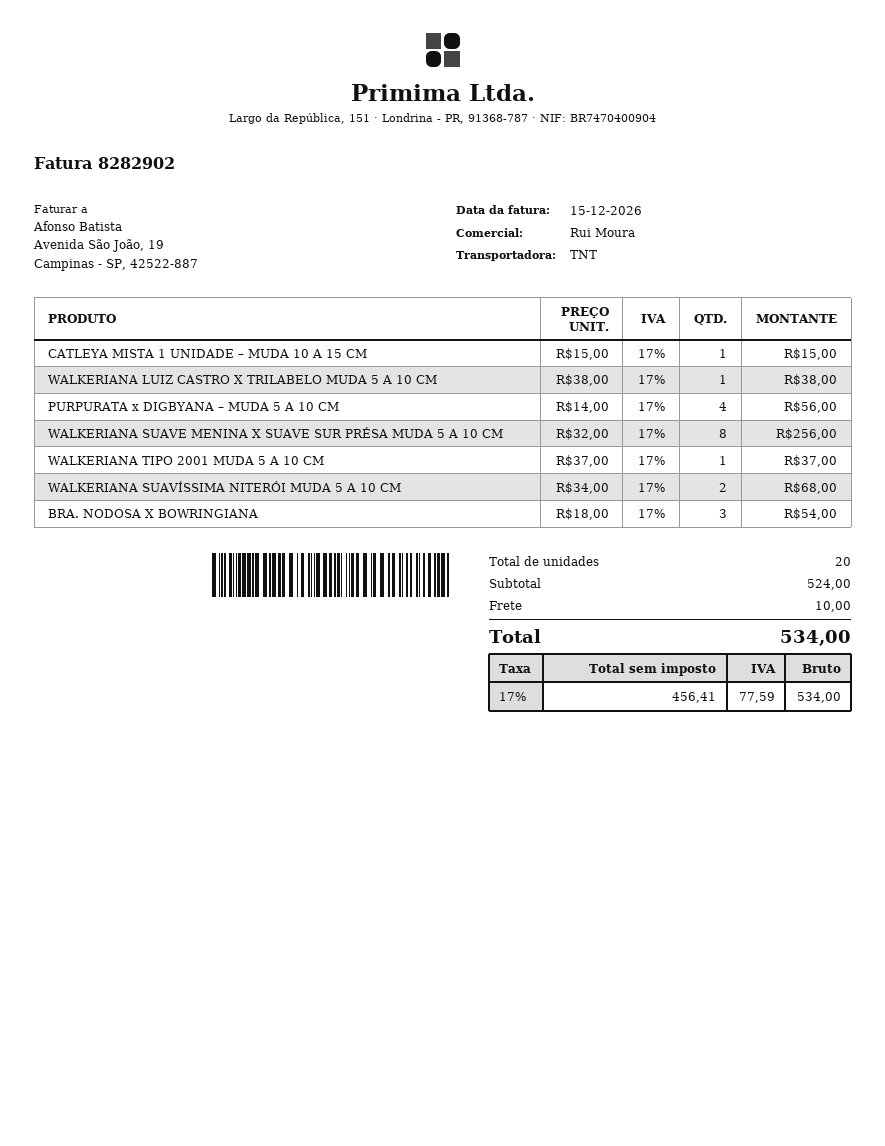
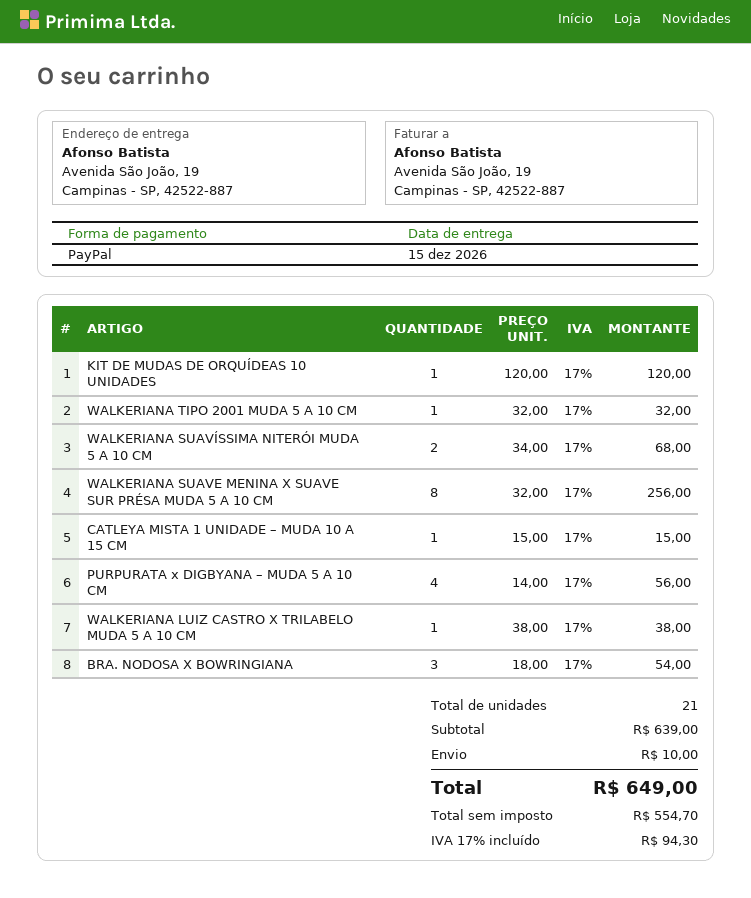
WALKERIANA TIPO 2001 MUDA 5 A 10 CM: 1 x 37.00 = 37.00 -> 1 x 32.00 = 32.00
KIT DE MUDAS DE ORQUÍDEAS 10 UNIDADES: none -> 1 x 120.00 = 120.00
total quantity: 20 -> 21
subtotal: 524.00 -> 639.00
net: 456.41 -> 554.70
tax: 17% = 77.59 -> 17% = 94.30
total: 534.00 -> 649.00

